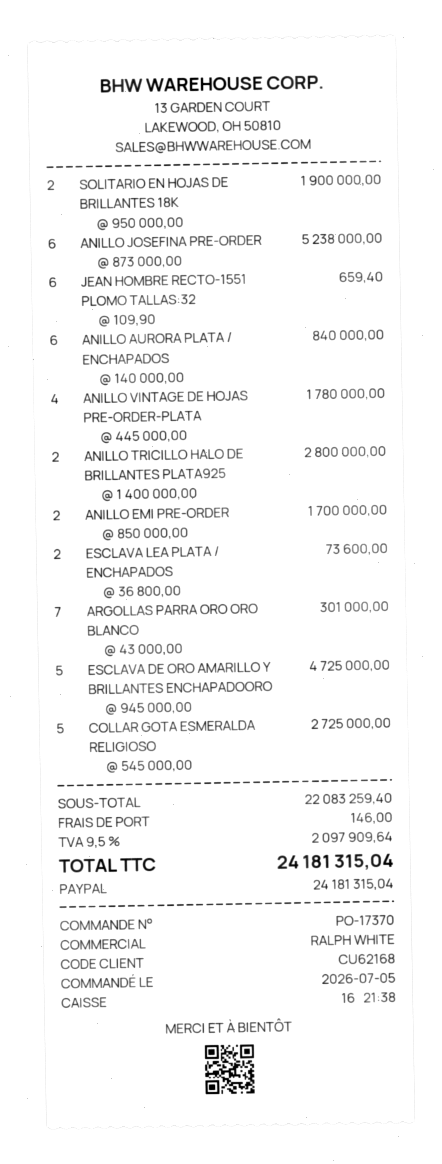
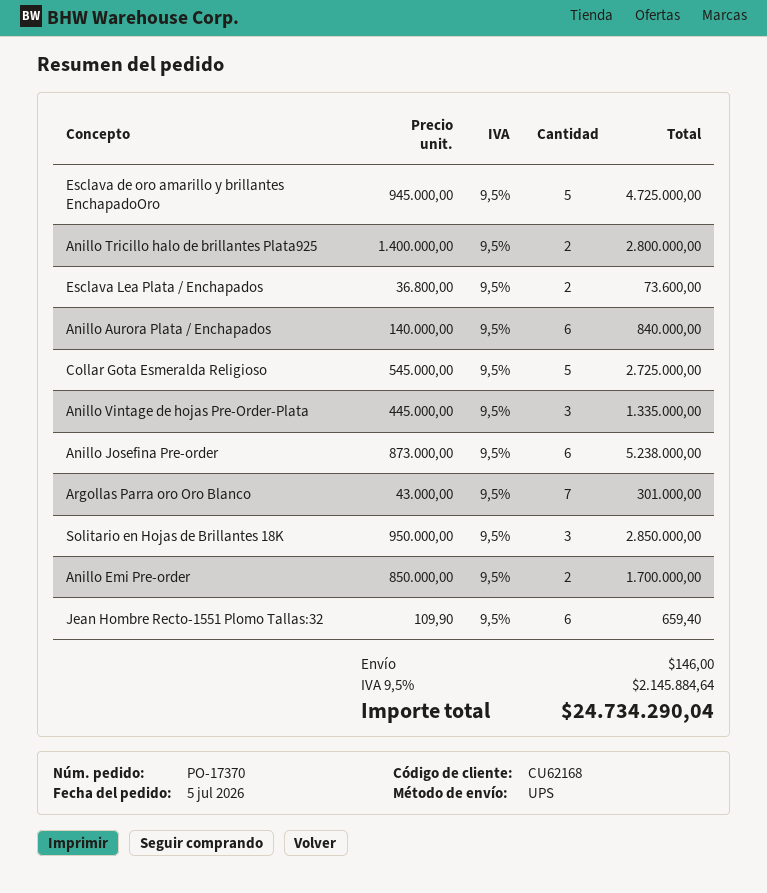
SOLITARIO EN HOJAS DE BRILLANTES 18K: 2 x 950000.00 = 1900000.00 -> 3 x 950000.00 = 2850000.00
ANILLO VINTAGE DE HOJAS PRE-ORDER-PLATA: 4 x 445000.00 = 1780000.00 -> 3 x 445000.00 = 1335000.00
tax: 9.5% = 2097909.64 -> 9.5% = 2145884.64
total: 24181315.04 -> 24734290.04

